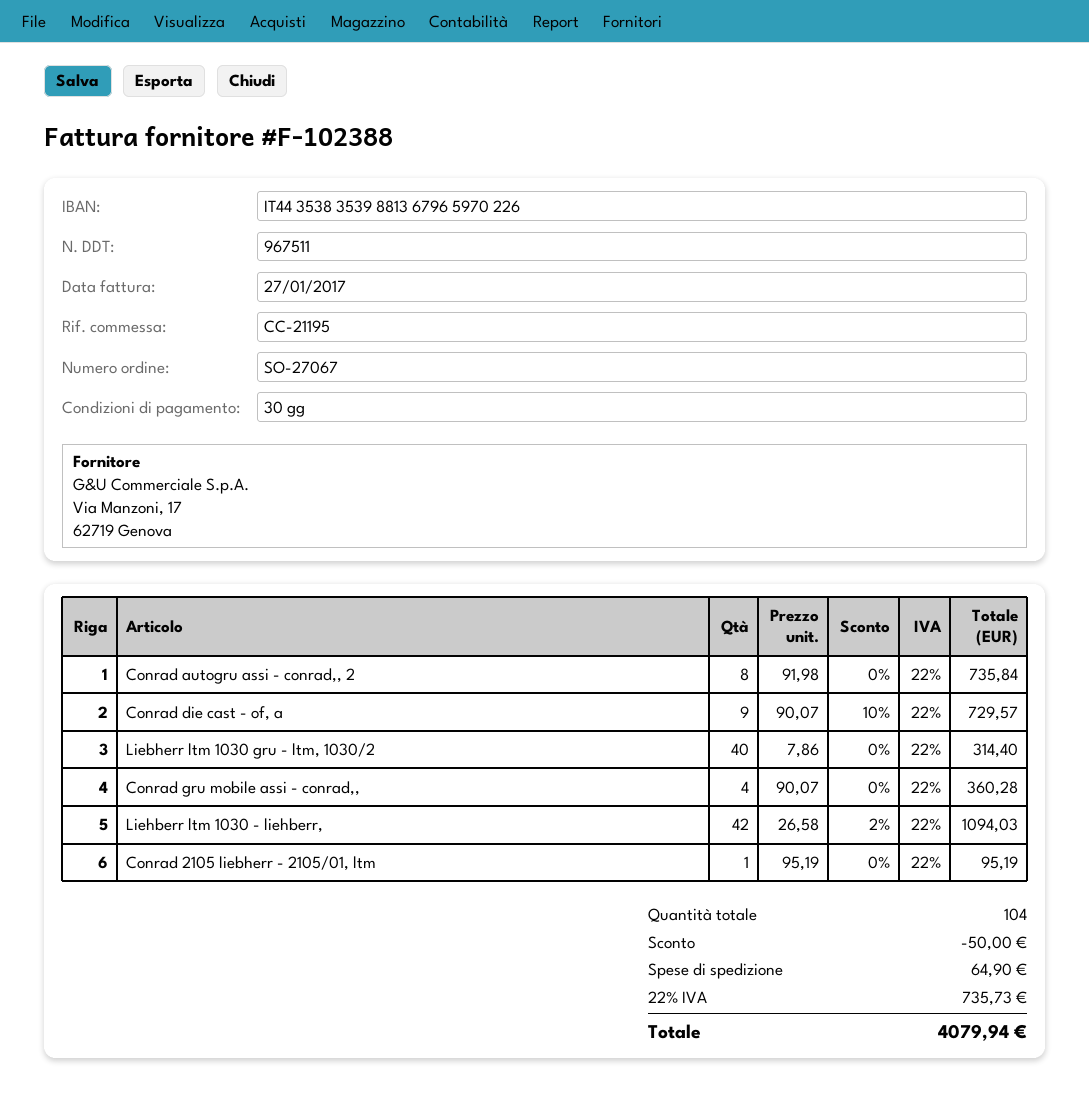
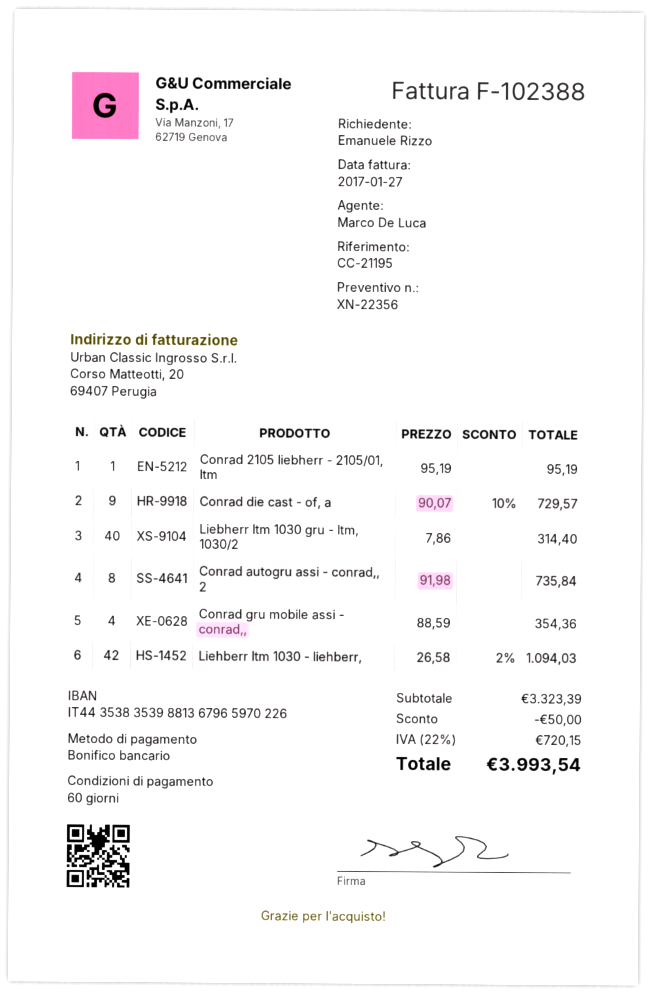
payment terms: 30 days -> 60 days
Conrad gru mobile assi - conrad,,: 4 x 90.07 = 360.28 -> 4 x 88.59 = 354.36
shipping: 64.90 -> none
tax: 22% = 735.73 -> 22% = 720.15
total: 4079.94 -> 3993.54

